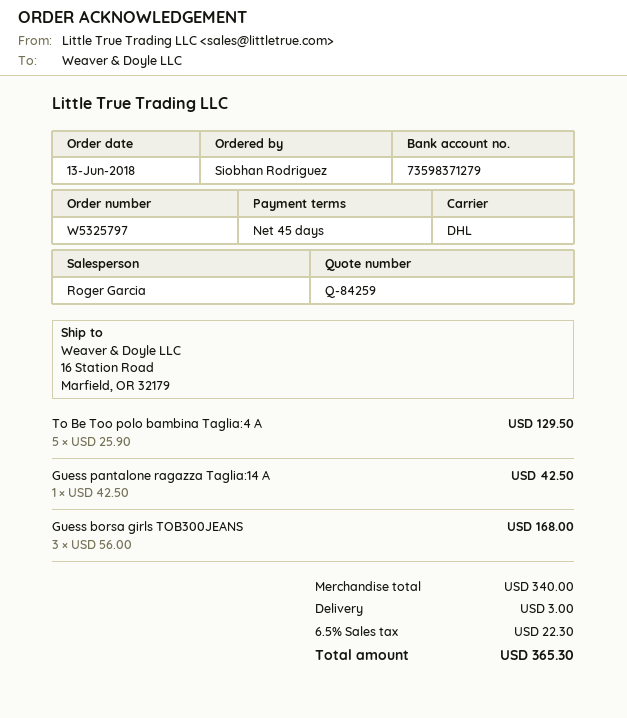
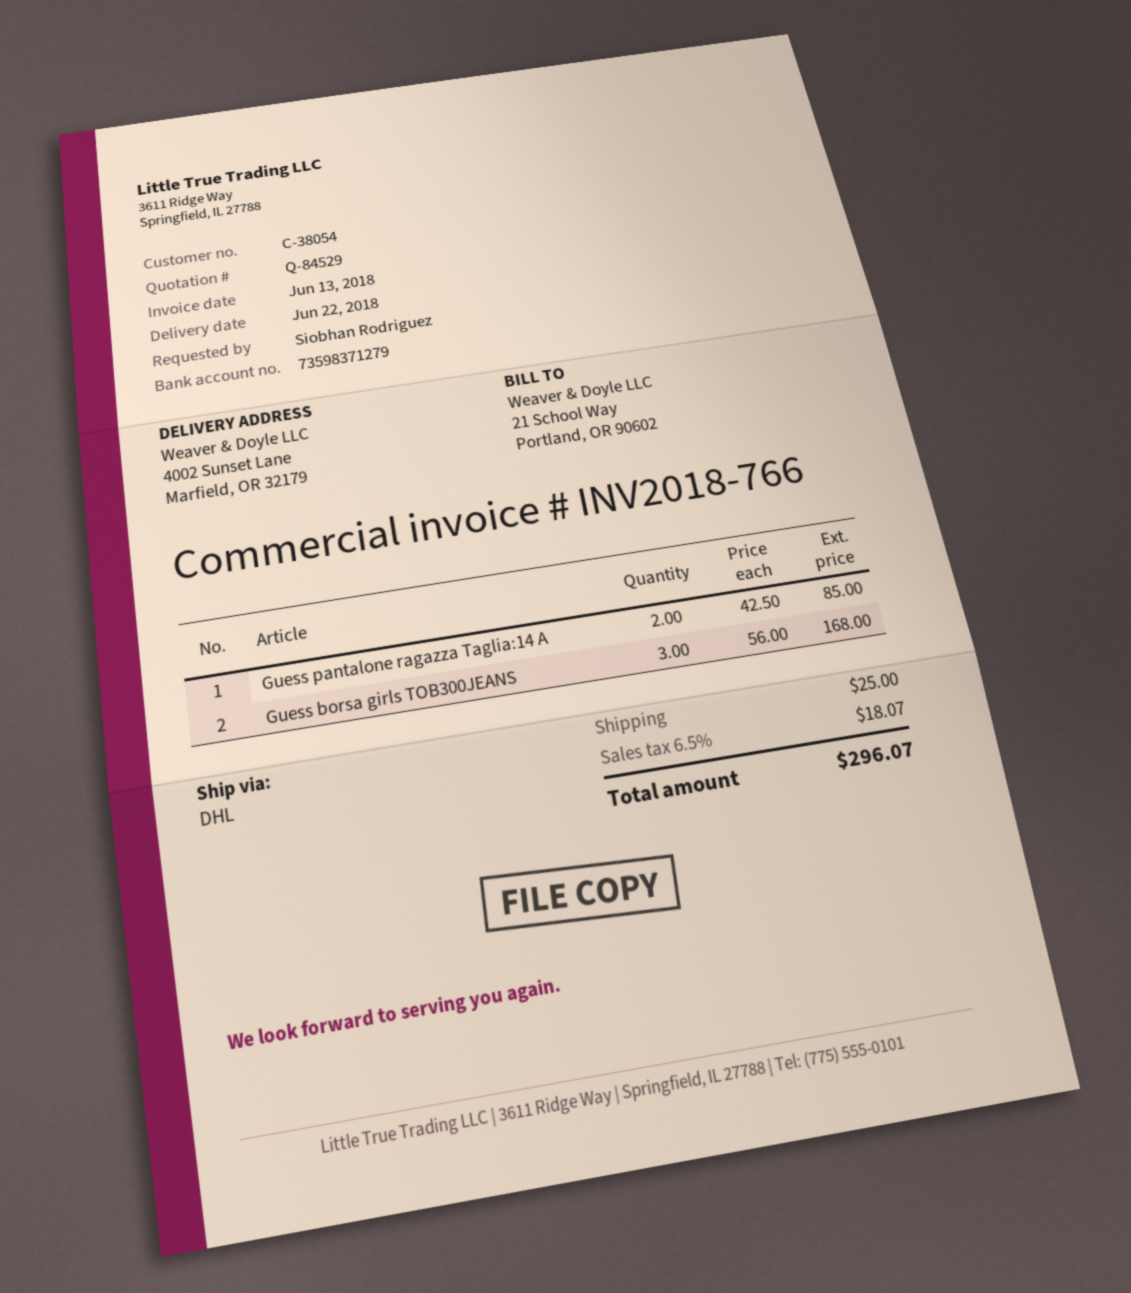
quote number: Q-84259 -> Q-84529
ship to: 16 Station Road, Marfield, OR 32179 -> 4002 Sunset Lane, Marfield, OR 32179
To Be Too polo bambina Taglia:4 A: 5 x 25.90 = 129.50 -> none
Guess pantalone ragazza Taglia:14 A: 1 x 42.50 = 42.50 -> 2 x 42.50 = 85.00
shipping: 3.00 -> 25.00
tax: 6.5% = 22.30 -> 6.5% = 18.07
total: 365.30 -> 296.07

